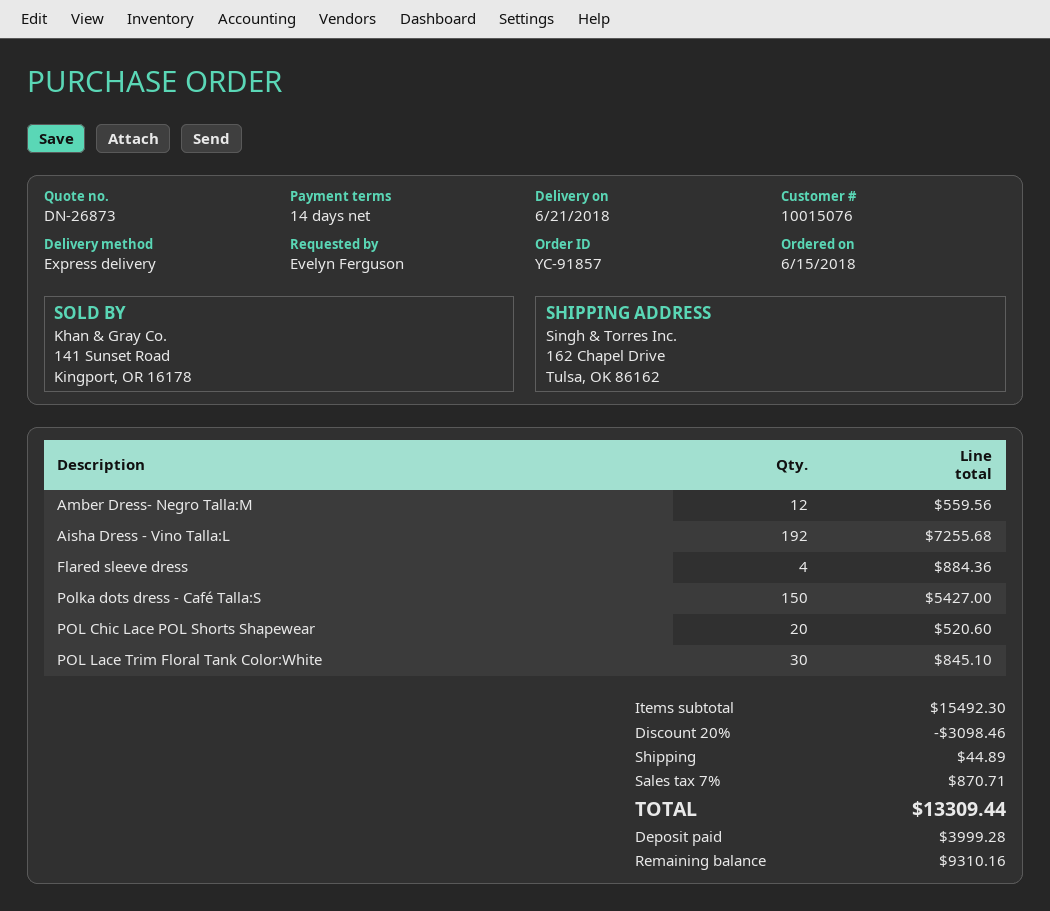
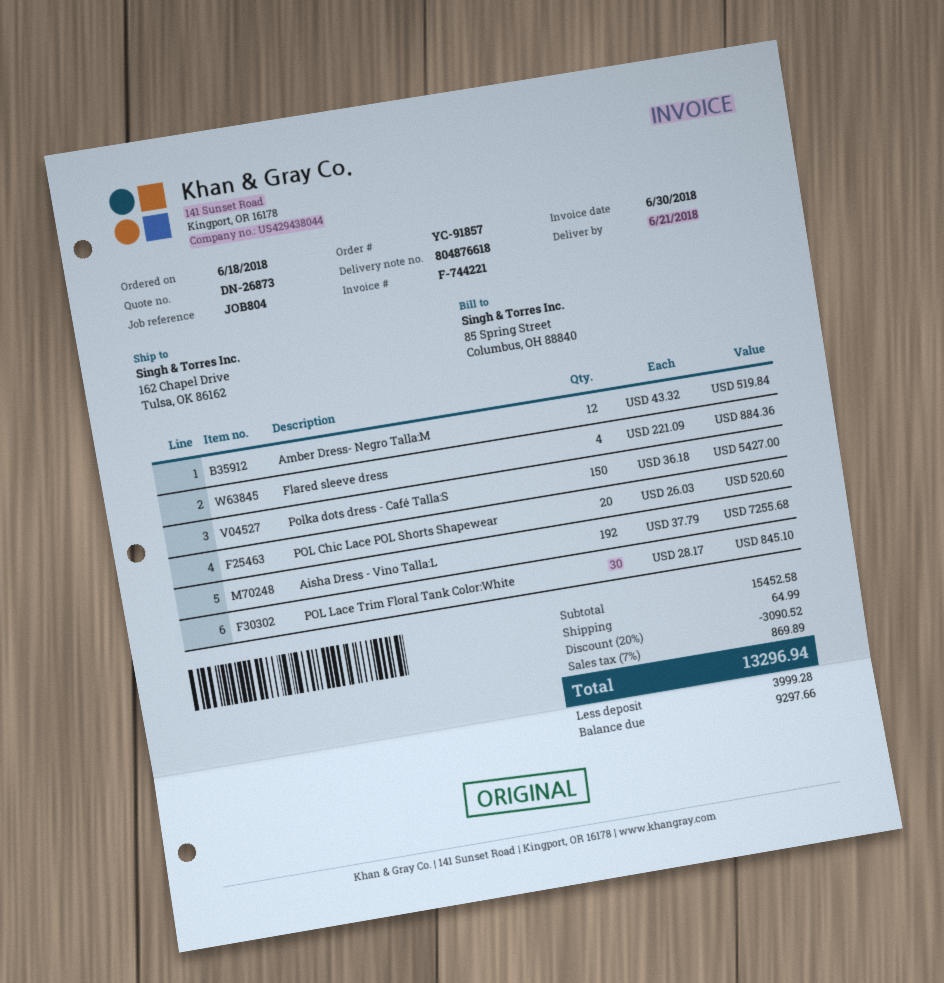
order date: 2018-06-15 -> 2018-06-18
Amber Dress- Negro Talla:M: 12 for 559.56 -> 12 for 519.84
subtotal: 15492.30 -> 15452.58
discount: 20% = 3098.46 -> 20% = 3090.52
shipping: 44.89 -> 64.99
tax: 7% = 870.71 -> 7% = 869.89
total: 13309.44 -> 13296.94
balance: 9310.16 -> 9297.66

